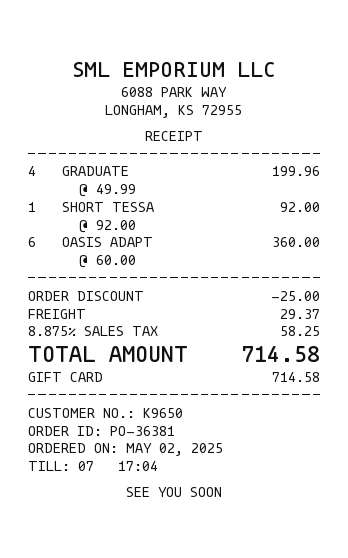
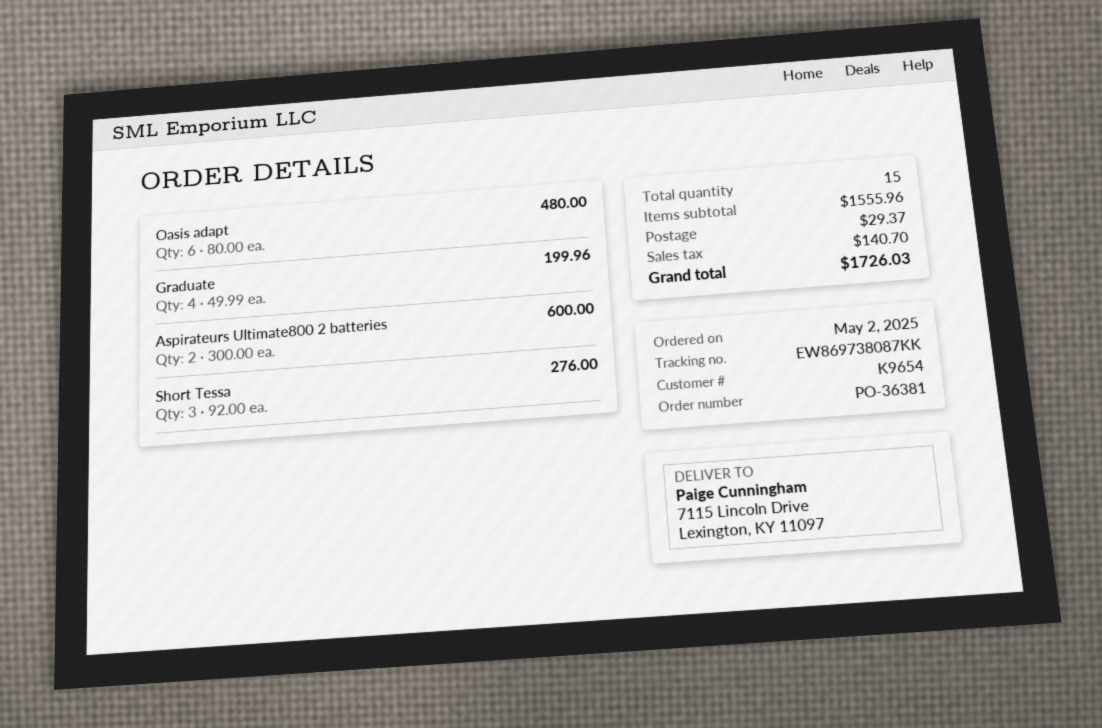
customer number: K9650 -> K9654
SHORT TESSA: 1 x 92.00 = 92.00 -> 3 x 92.00 = 276.00
OASIS ADAPT: 6 x 60.00 = 360.00 -> 6 x 80.00 = 480.00
Aspirateurs Ultimate800 2 batteries: none -> 2 x 300.00 = 600.00
discount: 25.00 -> none
tax: 58.25 -> 140.70
total: 714.58 -> 1726.03

